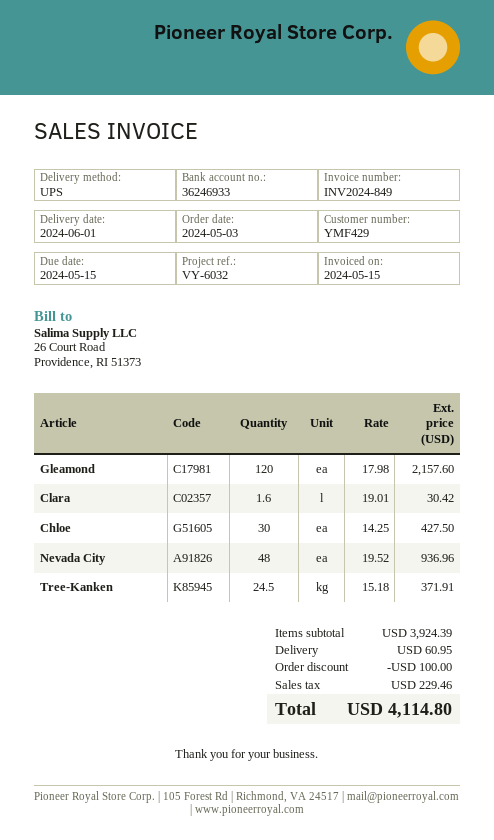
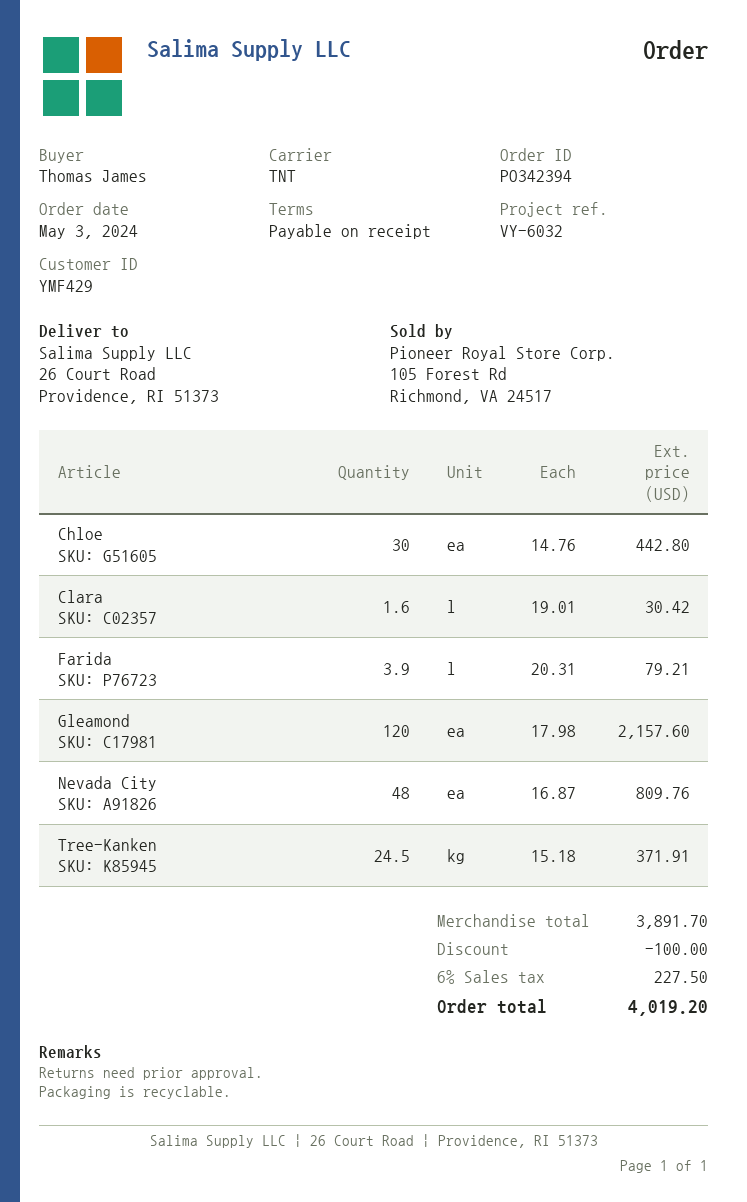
shipping method: UPS -> TNT
Chloe: 30 x 14.25 = 427.50 -> 30 x 14.76 = 442.80
Nevada City: 48 x 19.52 = 936.96 -> 48 x 16.87 = 809.76
Farida: none -> 3.9 x 20.31 = 79.21
subtotal: 3924.39 -> 3891.70
shipping: 60.95 -> none
tax: 229.46 -> 227.50
total: 4114.80 -> 4019.20

